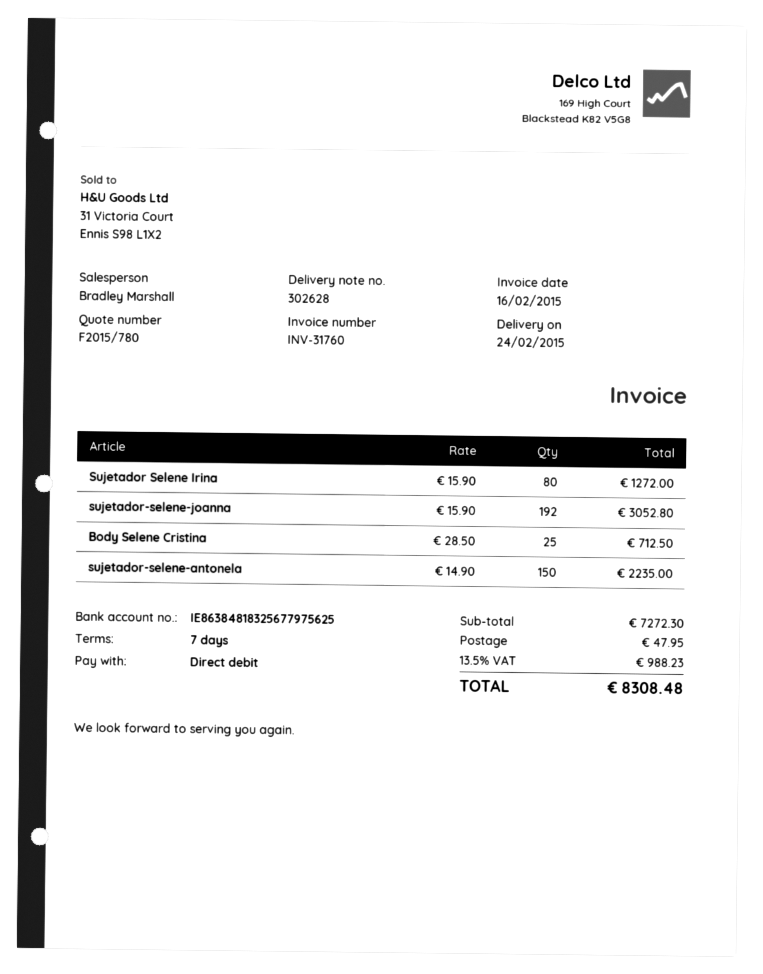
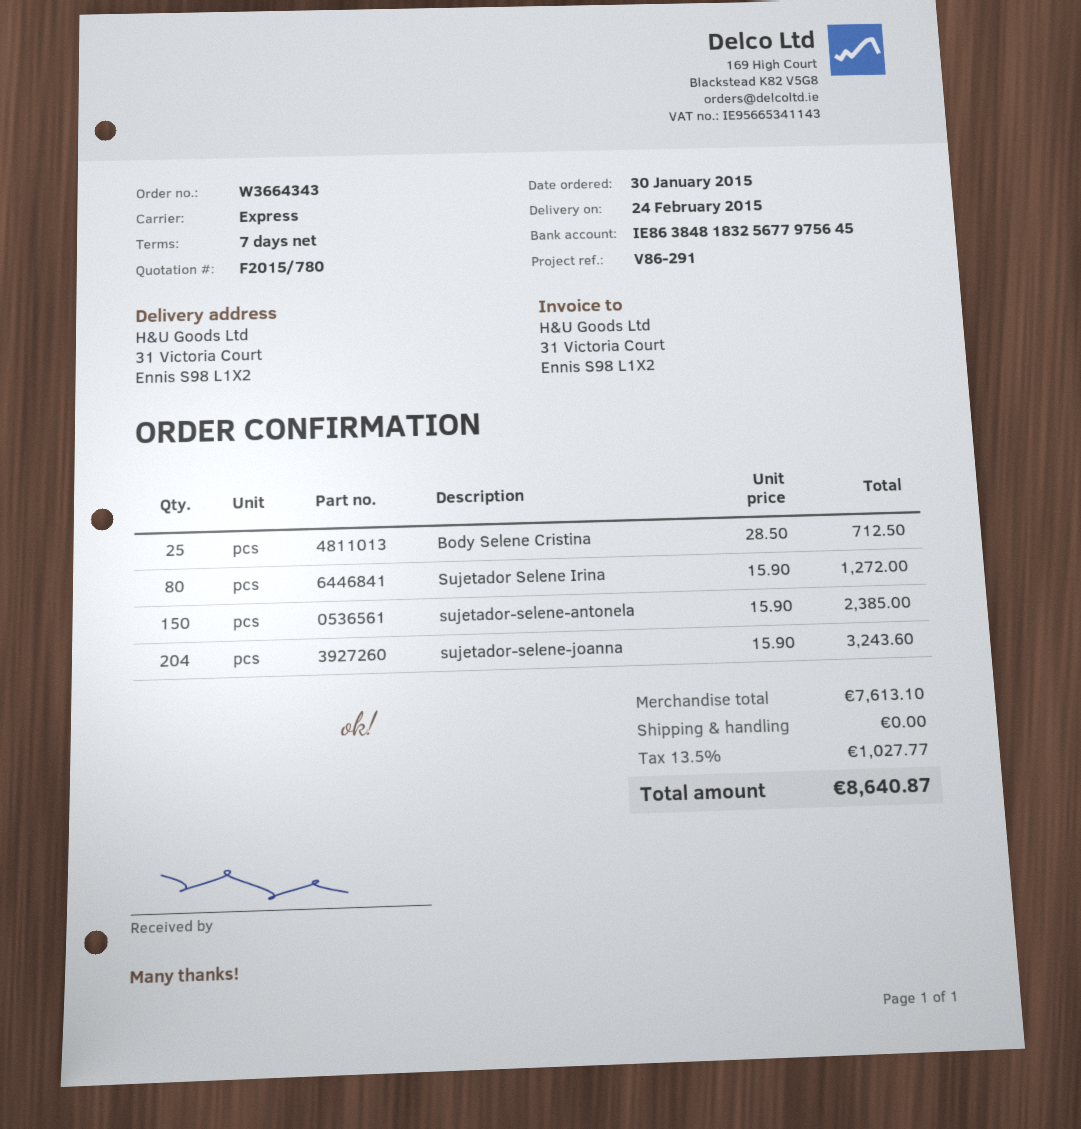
bank account: IE86384818325677975625 -> IE86384818325677975645
sujetador-selene-joanna: 192 x 15.90 = 3052.80 -> 204 x 15.90 = 3243.60
sujetador-selene-antonela: 150 x 14.90 = 2235.00 -> 150 x 15.90 = 2385.00
subtotal: 7272.30 -> 7613.10
shipping: 47.95 -> 0.00
tax: 13.5% = 988.23 -> 13.5% = 1027.77
total: 8308.48 -> 8640.87

